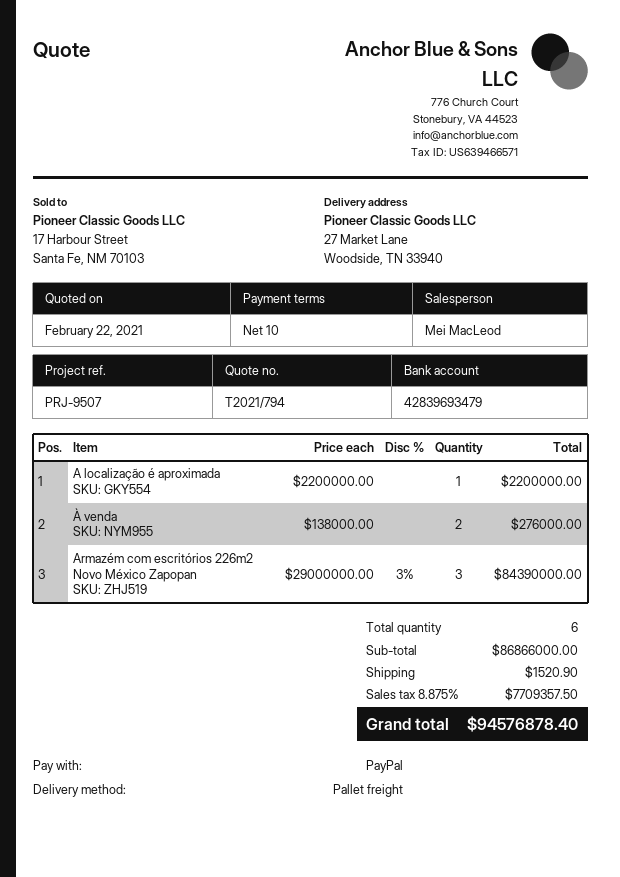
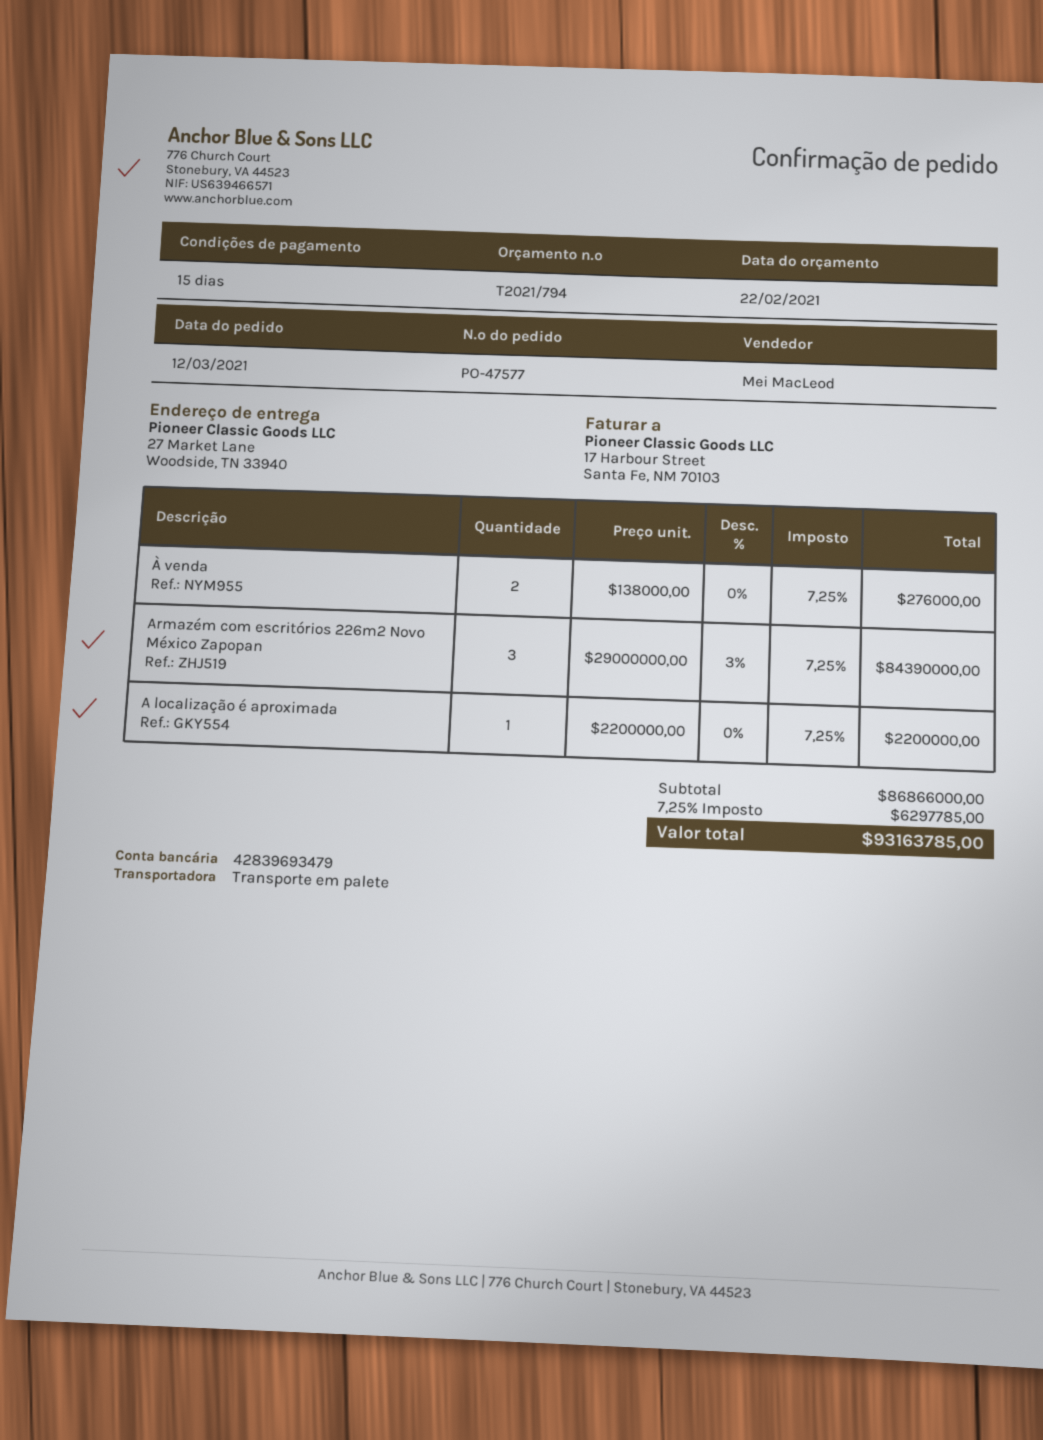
payment terms: 10 days -> 15 days
shipping: 1520.90 -> none
tax: 8.875% = 7709357.50 -> 7.25% = 6297785.00
total: 94576878.40 -> 93163785.00

